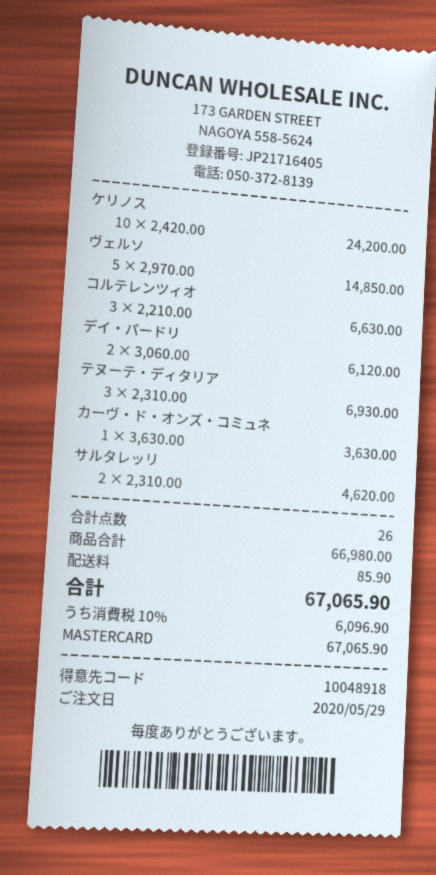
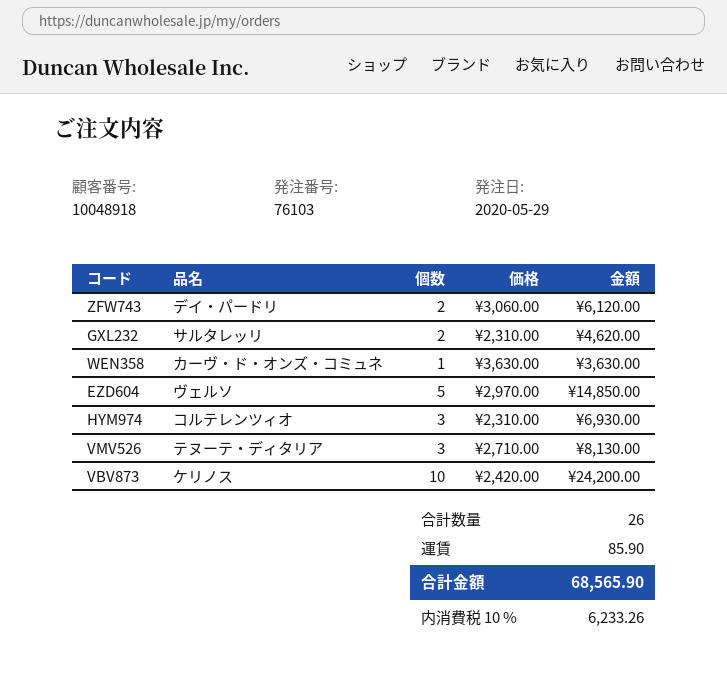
コルテレンツィオ: 3 x 2210.00 = 6630.00 -> 3 x 2310.00 = 6930.00
テヌーテ・ディタリア: 3 x 2310.00 = 6930.00 -> 3 x 2710.00 = 8130.00
tax: 10% = 6096.90 -> 10% = 6233.26
total: 67065.90 -> 68565.90

